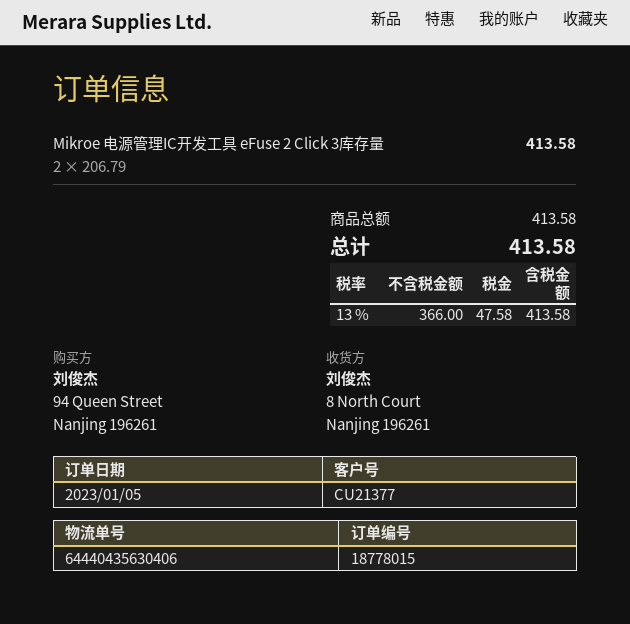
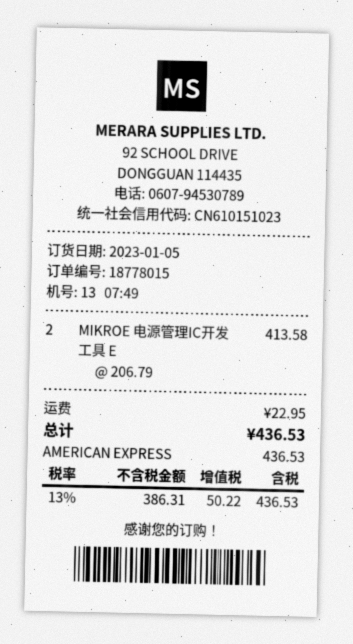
shipping: none -> 22.95
net: 366.00 -> 386.31
tax: 13% = 47.58 -> 13% = 50.22
total: 413.58 -> 436.53

